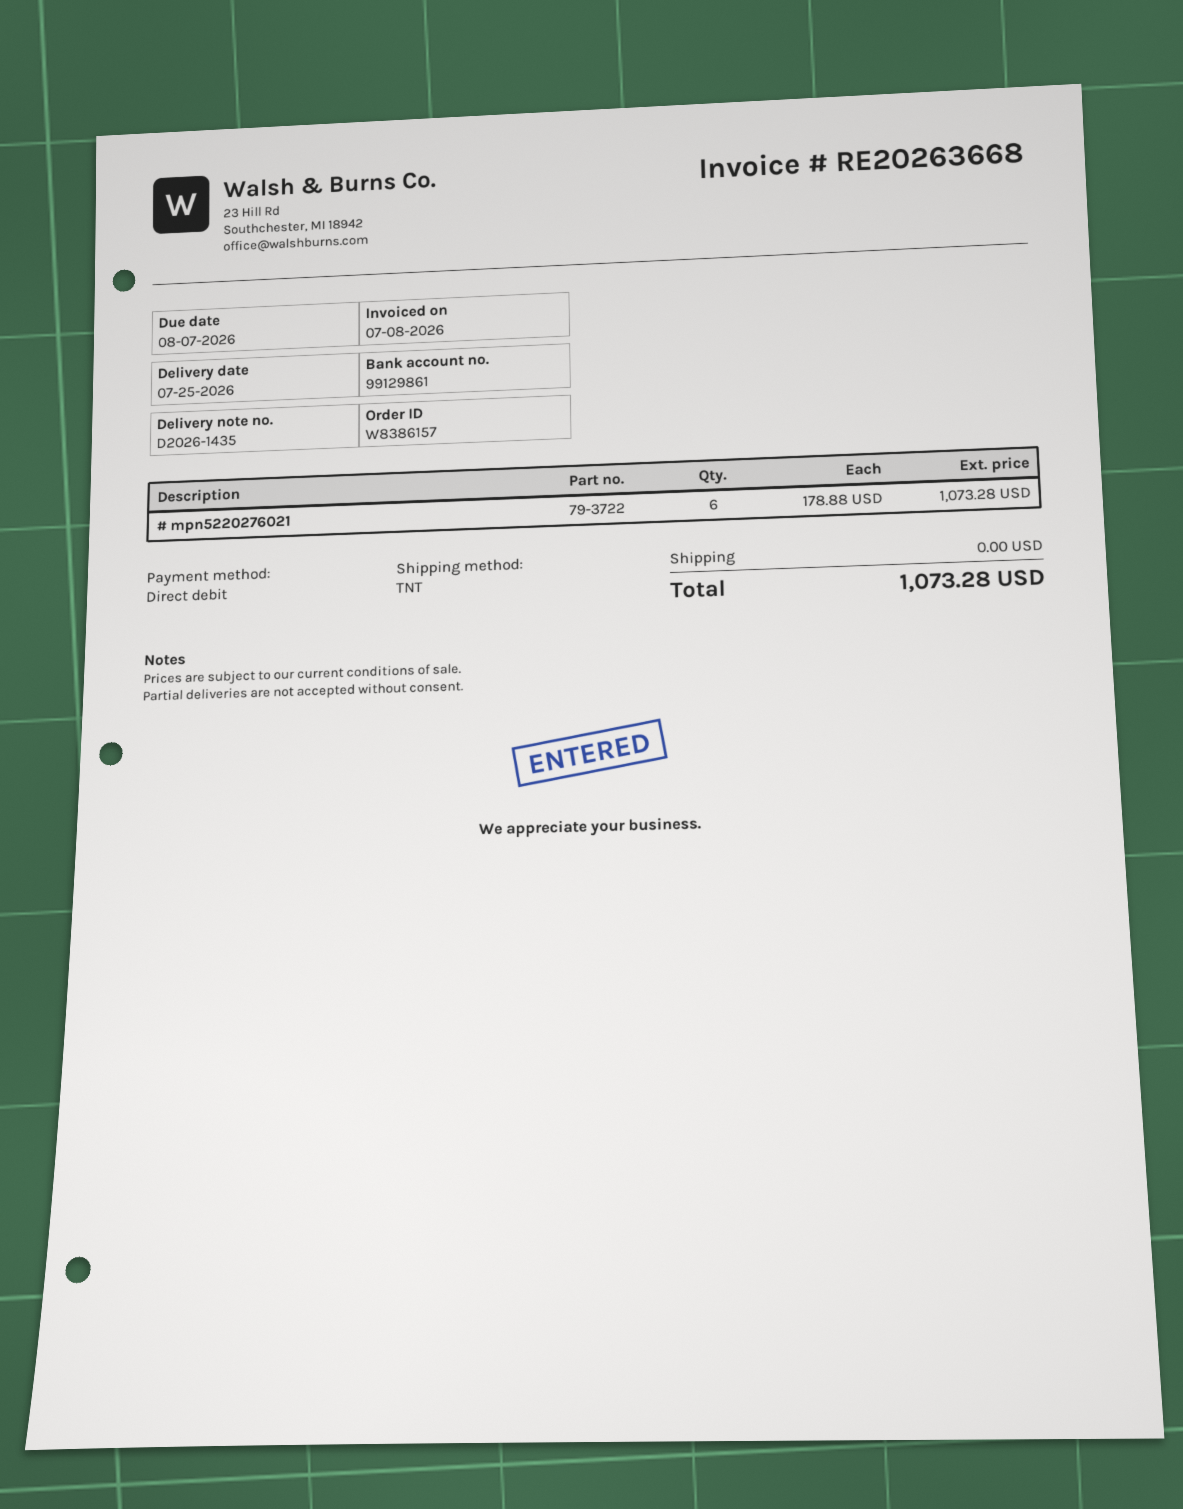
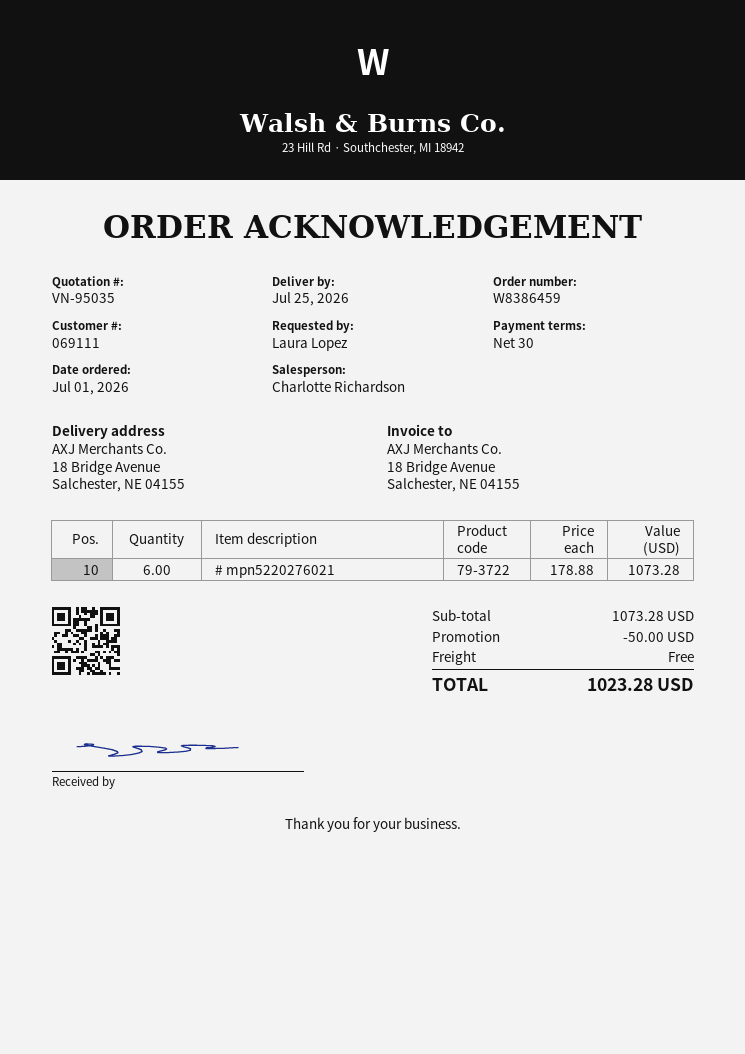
order number: W8386157 -> W8386459
discount: none -> 50.00
total: 1073.28 -> 1023.28

